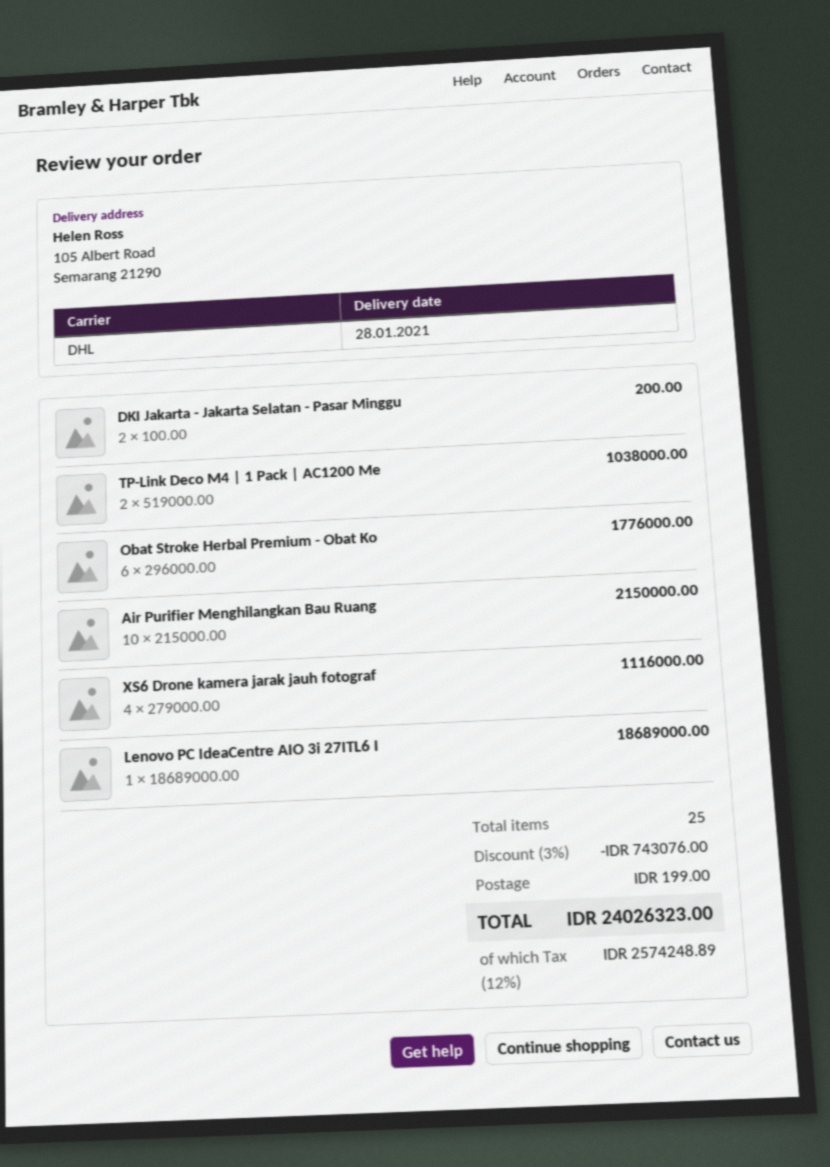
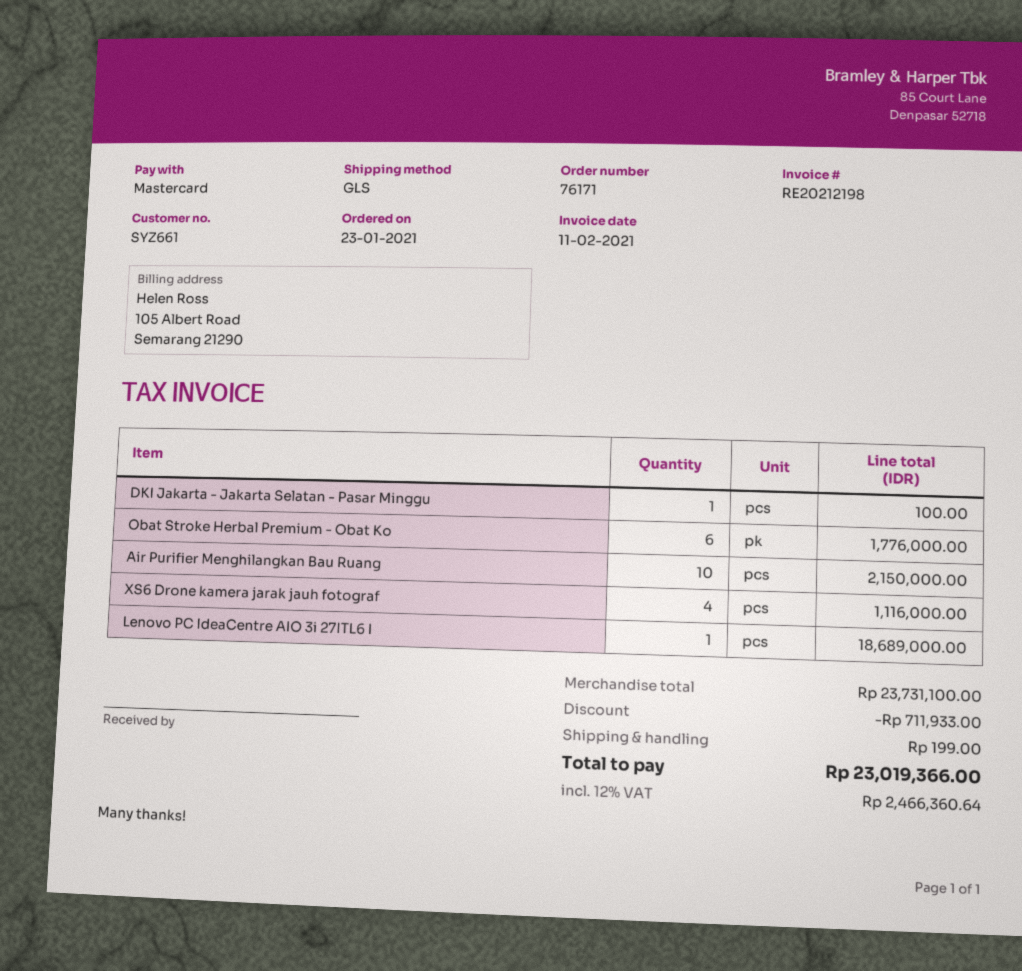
shipping method: DHL -> GLS
DKI Jakarta - Jakarta Selatan - Pasar Minggu: 2 for 200.00 -> 1 for 100.00
TP-Link Deco M4 | 1 Pack | AC1200 Me: 2 for 1038000.00 -> none
discount: 743076.00 -> 711933.00
tax: 12% = 2574248.89 -> 12% = 2466360.64
total: 24026323.00 -> 23019366.00

